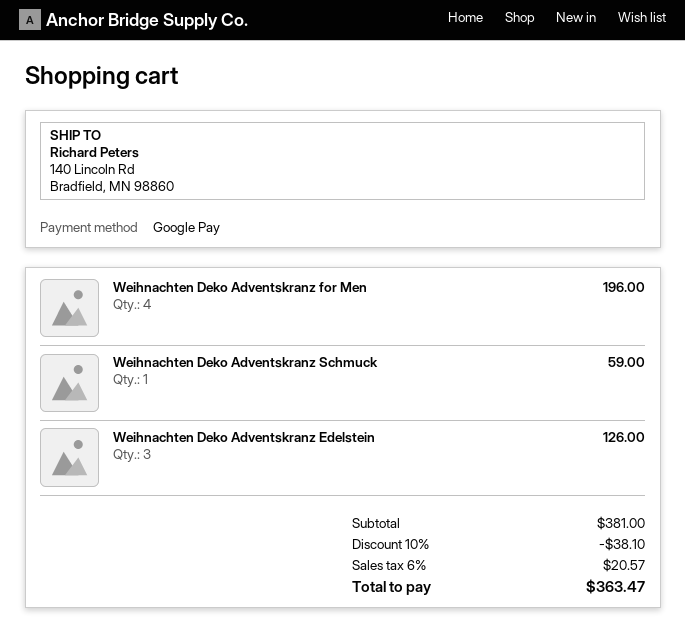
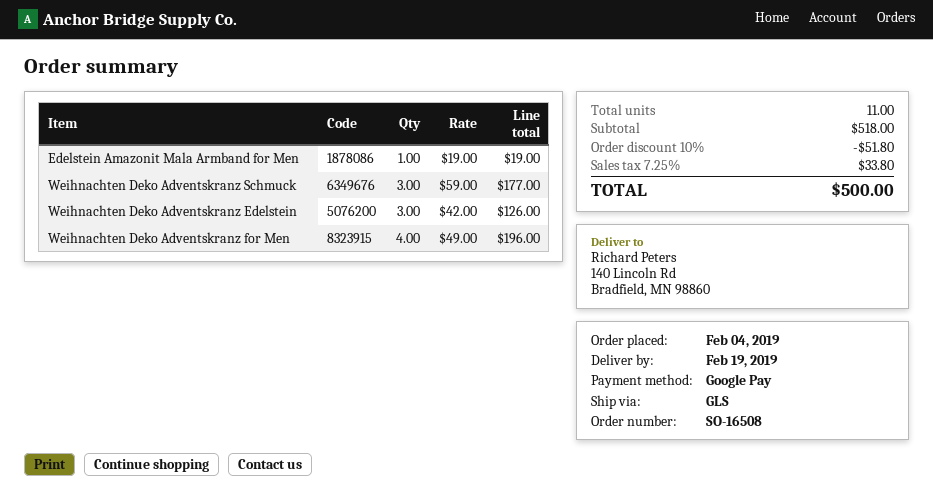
Weihnachten Deko Adventskranz Schmuck: 1 for 59.00 -> 3 for 177.00
Edelstein Amazonit Mala Armband for Men: none -> 1 for 19.00
subtotal: 381.00 -> 518.00
discount: 10% = 38.10 -> 10% = 51.80
tax: 6% = 20.57 -> 7.25% = 33.80
total: 363.47 -> 500.00

